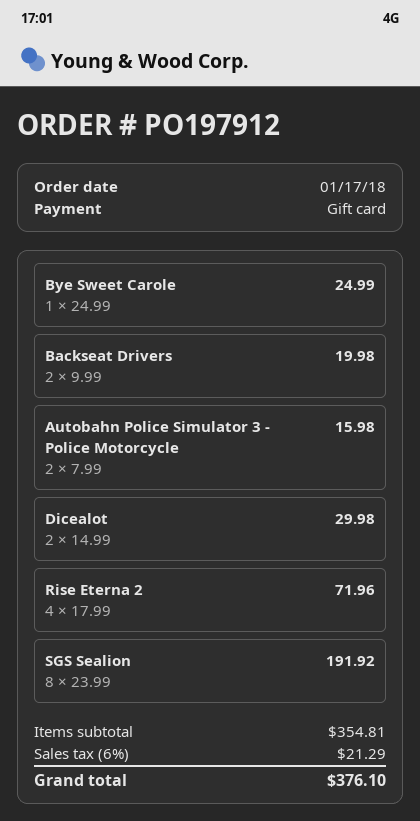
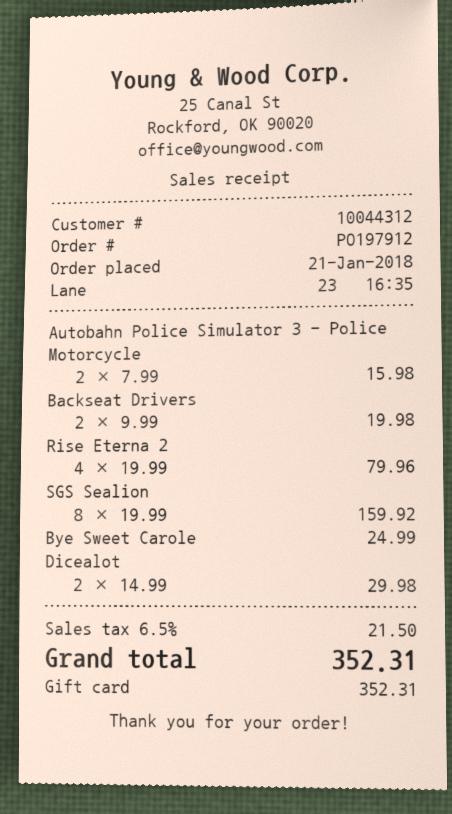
order date: 2018-01-17 -> 2018-01-21
Rise Eterna 2: 4 x 17.99 = 71.96 -> 4 x 19.99 = 79.96
SGS Sealion: 8 x 23.99 = 191.92 -> 8 x 19.99 = 159.92
tax: 6% = 21.29 -> 6.5% = 21.50
total: 376.10 -> 352.31

